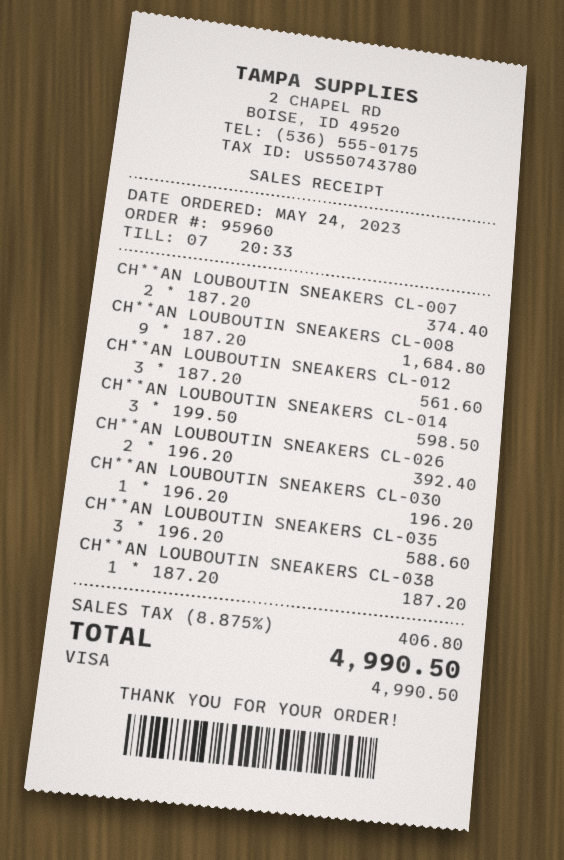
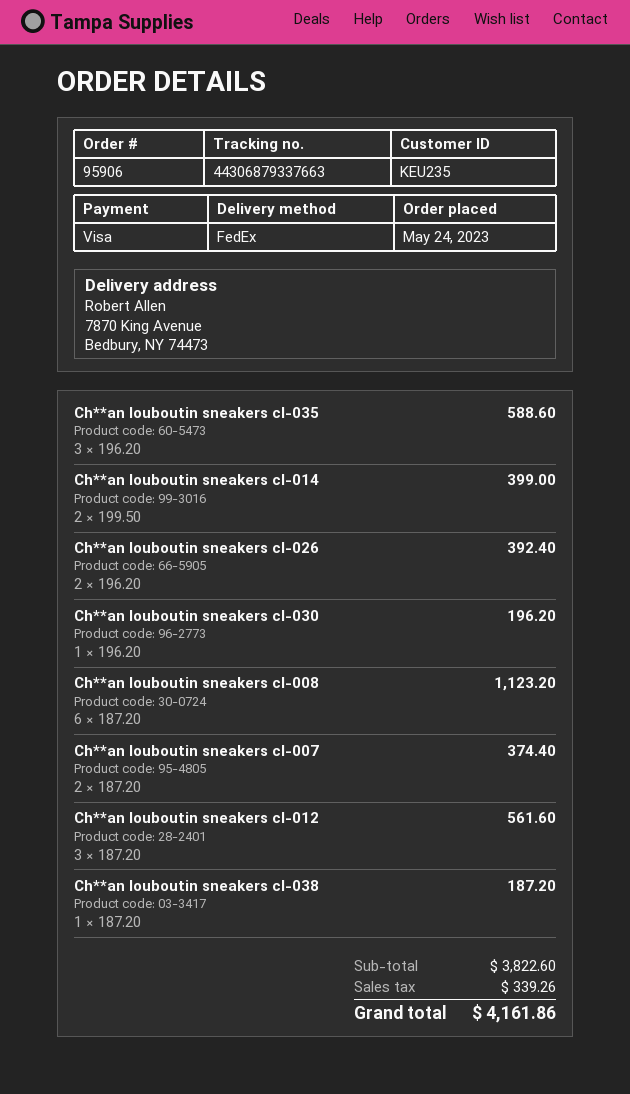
order number: 95960 -> 95906
CH**AN LOUBOUTIN SNEAKERS CL-008: 9 x 187.20 = 1684.80 -> 6 x 187.20 = 1123.20
CH**AN LOUBOUTIN SNEAKERS CL-014: 3 x 199.50 = 598.50 -> 2 x 199.50 = 399.00
tax: 406.80 -> 339.26
total: 4990.50 -> 4161.86

